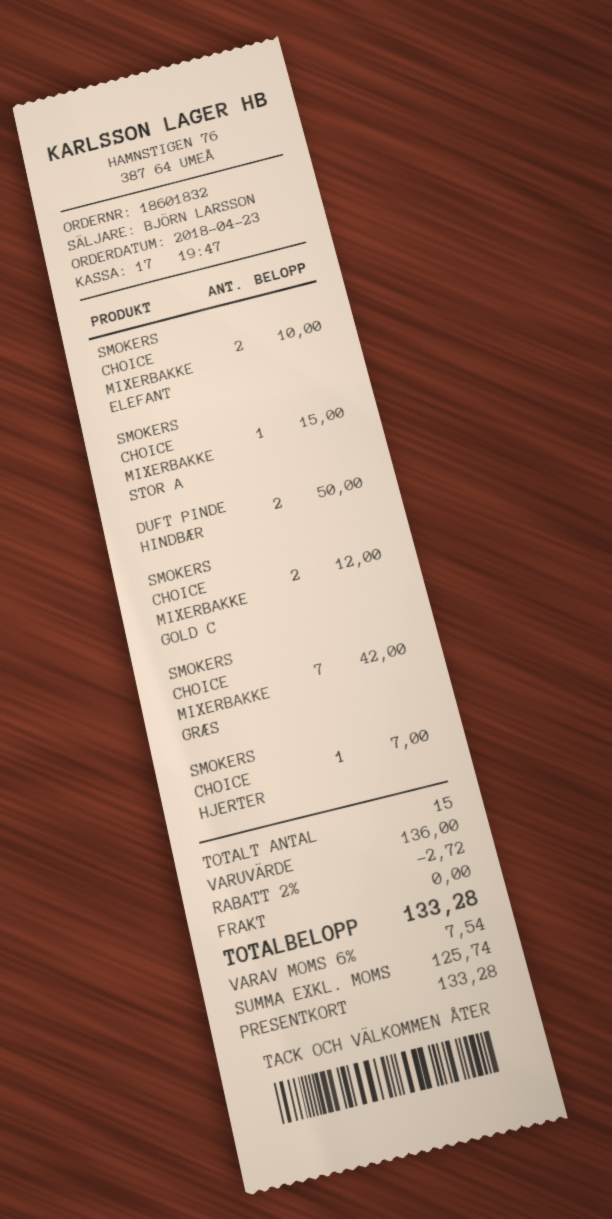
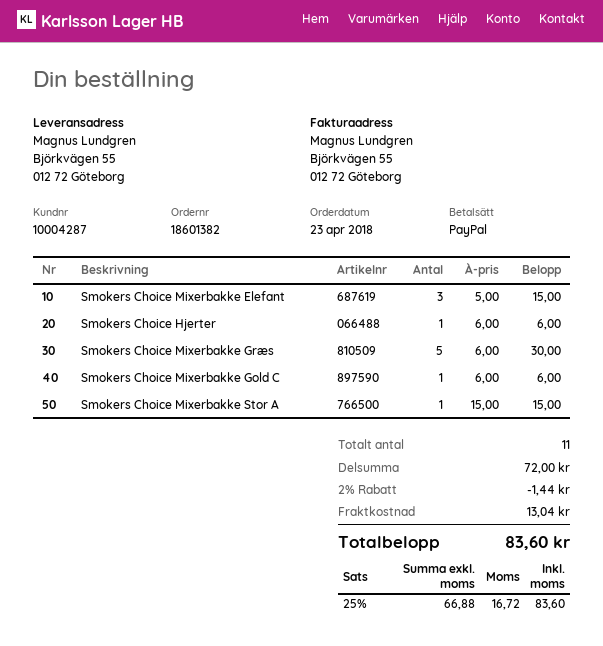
order number: 18601832 -> 18601382
payment method: gift card -> PayPal
SMOKERS CHOICE MIXERBAKKE ELEFANT: 2 for 10.00 -> 3 for 15.00
DUFT PINDE HINDBÆR: 2 for 50.00 -> none
SMOKERS CHOICE MIXERBAKKE GOLD C: 2 for 12.00 -> 1 for 6.00
SMOKERS CHOICE MIXERBAKKE GRÆS: 7 for 42.00 -> 5 for 30.00
SMOKERS CHOICE HJERTER: 1 for 7.00 -> 1 for 6.00
total quantity: 15 -> 11
subtotal: 136.00 -> 72.00
discount: 2% = 2.72 -> 2% = 1.44
shipping: 0.00 -> 13.04
net: 125.74 -> 66.88
tax: 6% = 7.54 -> 25% = 16.72
total: 133.28 -> 83.60

